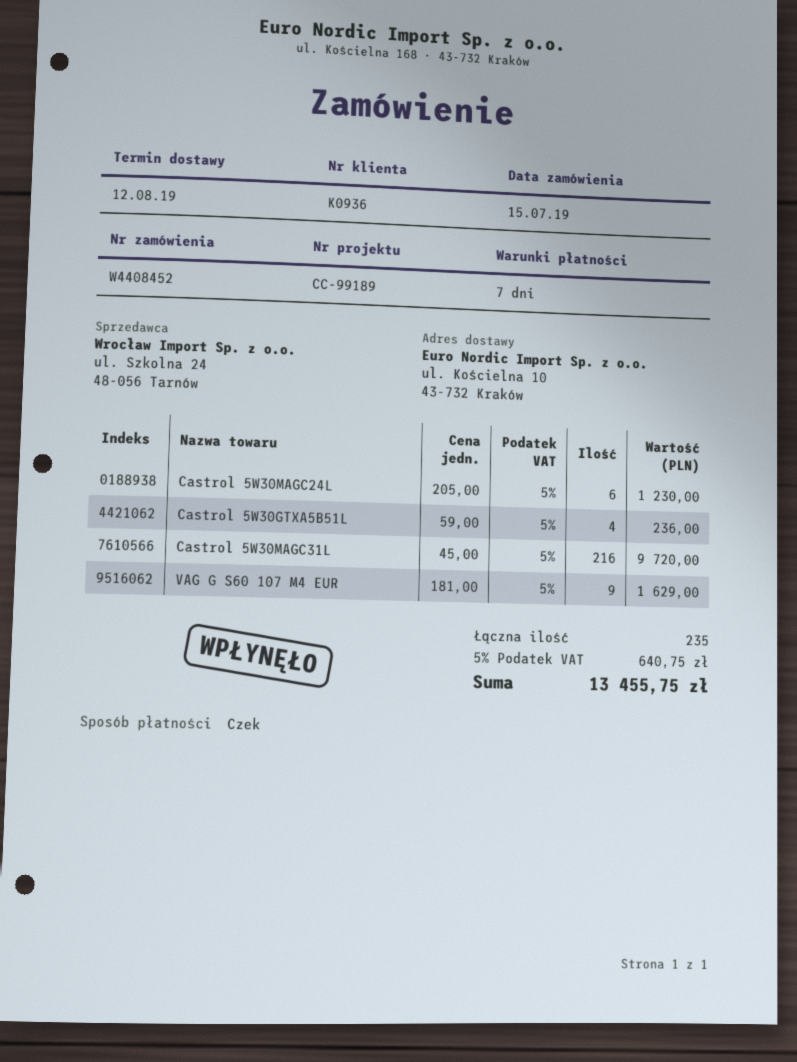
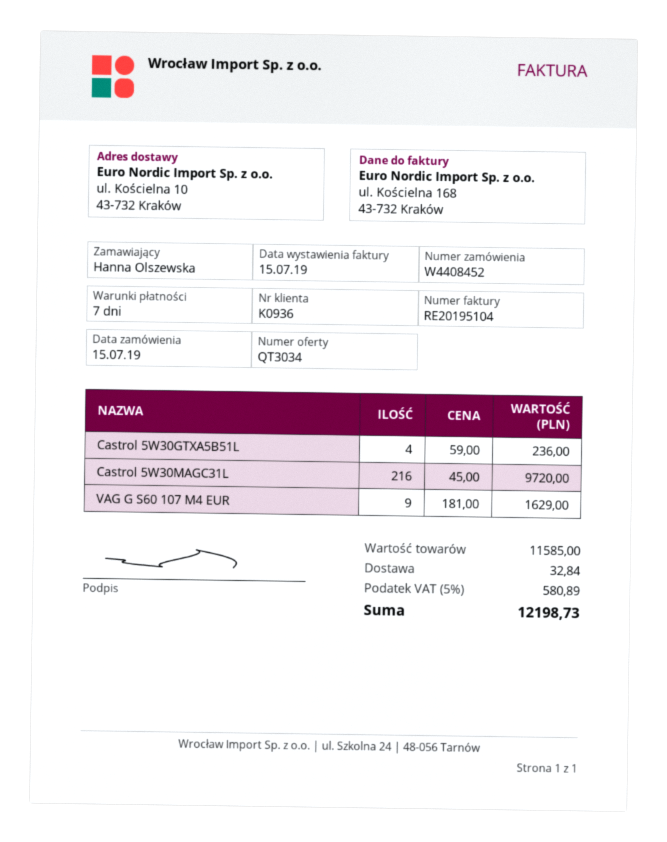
Castrol 5W30MAGC24L: 6 x 205.00 = 1230.00 -> none
shipping: none -> 32.84
tax: 5% = 640.75 -> 5% = 580.89
total: 13455.75 -> 12198.73

